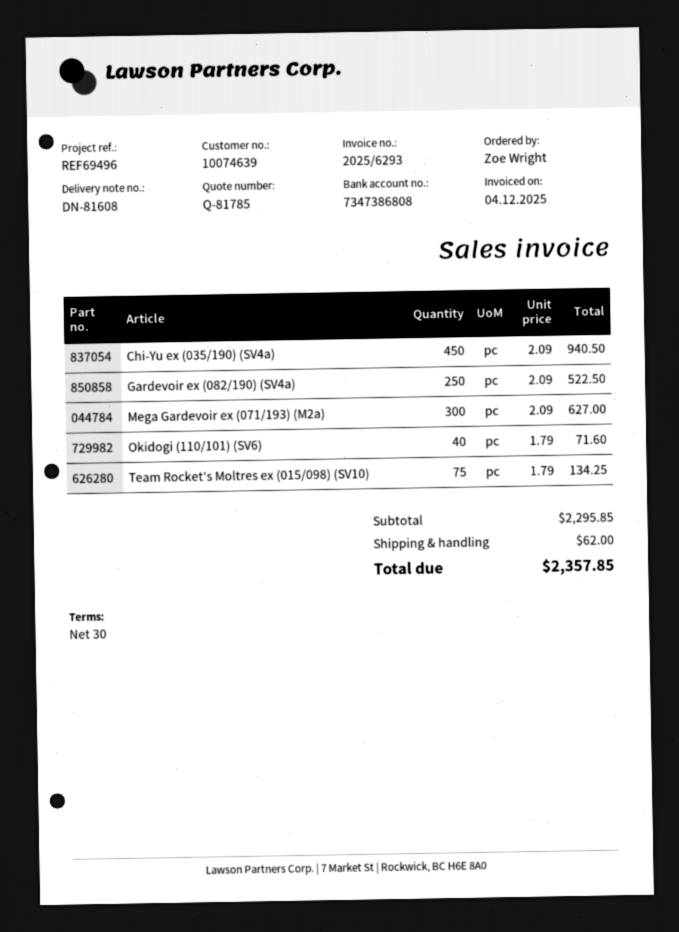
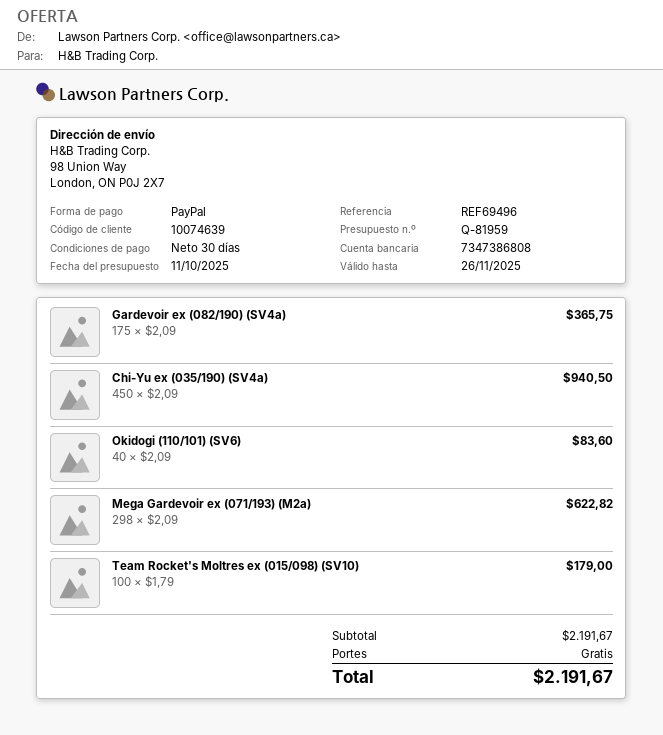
quote number: Q-81785 -> Q-81959
Gardevoir ex (082/190) (SV4a): 250 x 2.09 = 522.50 -> 175 x 2.09 = 365.75
Mega Gardevoir ex (071/193) (M2a): 300 x 2.09 = 627.00 -> 298 x 2.09 = 622.82
Okidogi (110/101) (SV6): 40 x 1.79 = 71.60 -> 40 x 2.09 = 83.60
Team Rocket's Moltres ex (015/098) (SV10): 75 x 1.79 = 134.25 -> 100 x 1.79 = 179.00
subtotal: 2295.85 -> 2191.67
shipping: 62.00 -> 0.00
total: 2357.85 -> 2191.67

